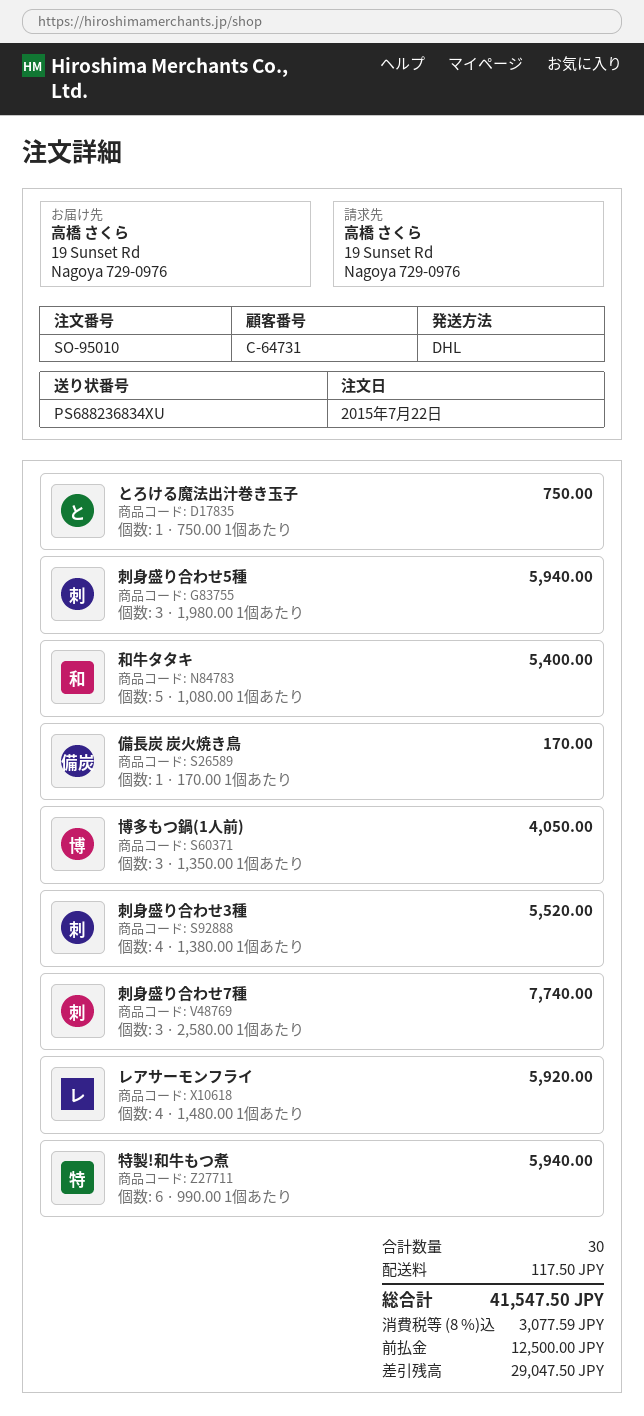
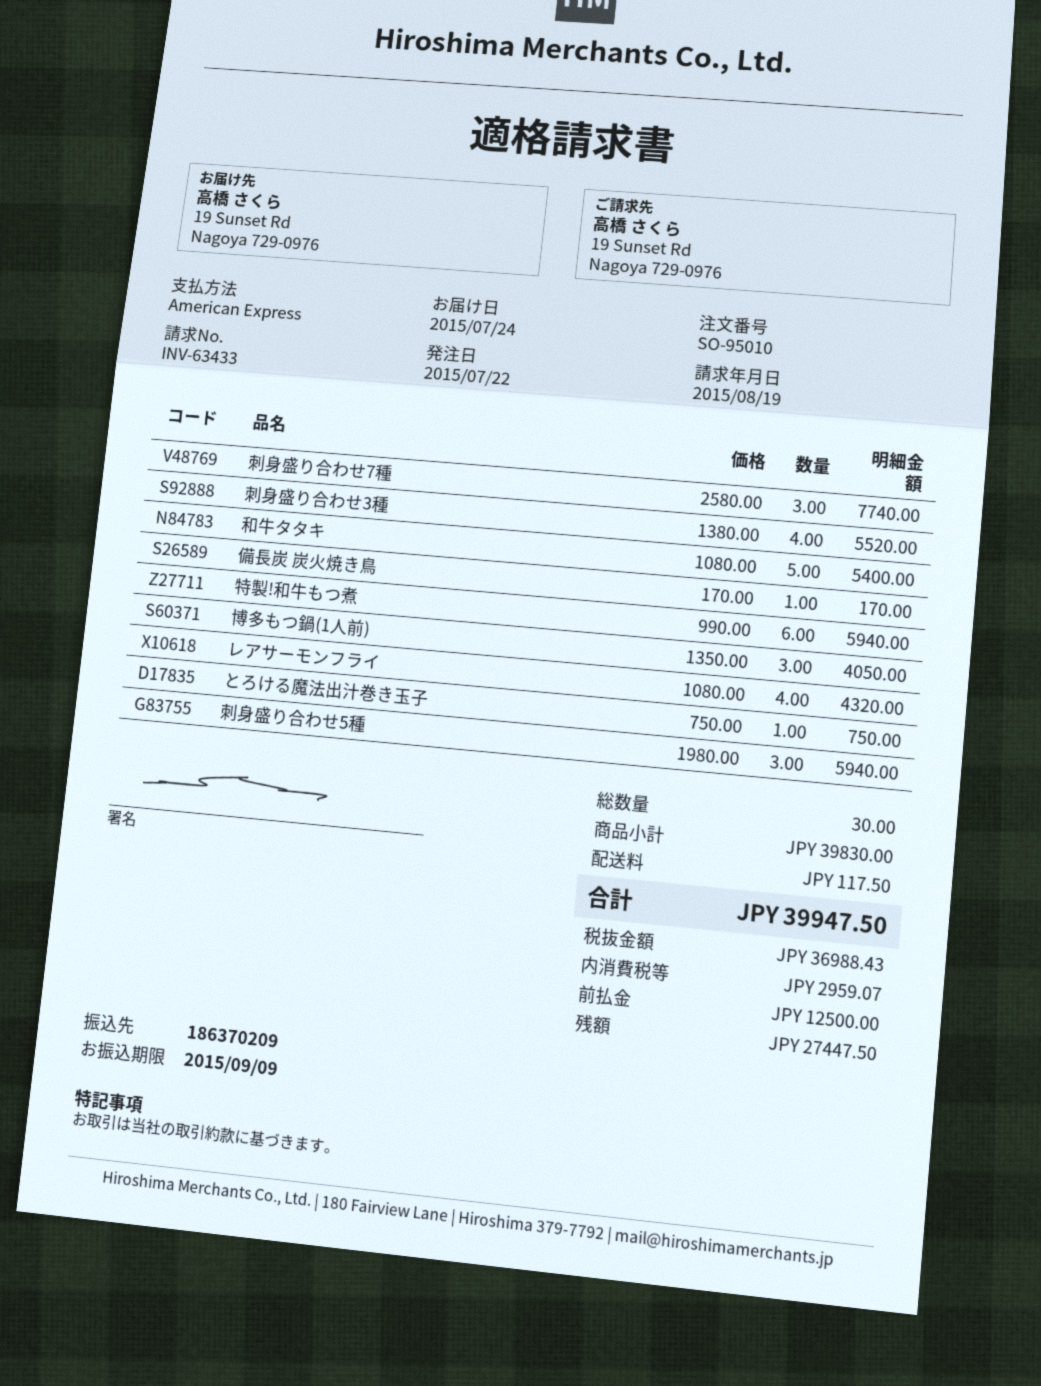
レアサーモンフライ: 4 x 1480.00 = 5920.00 -> 4 x 1080.00 = 4320.00
tax: 3077.59 -> 2959.07
total: 41547.50 -> 39947.50
balance: 29047.50 -> 27447.50

